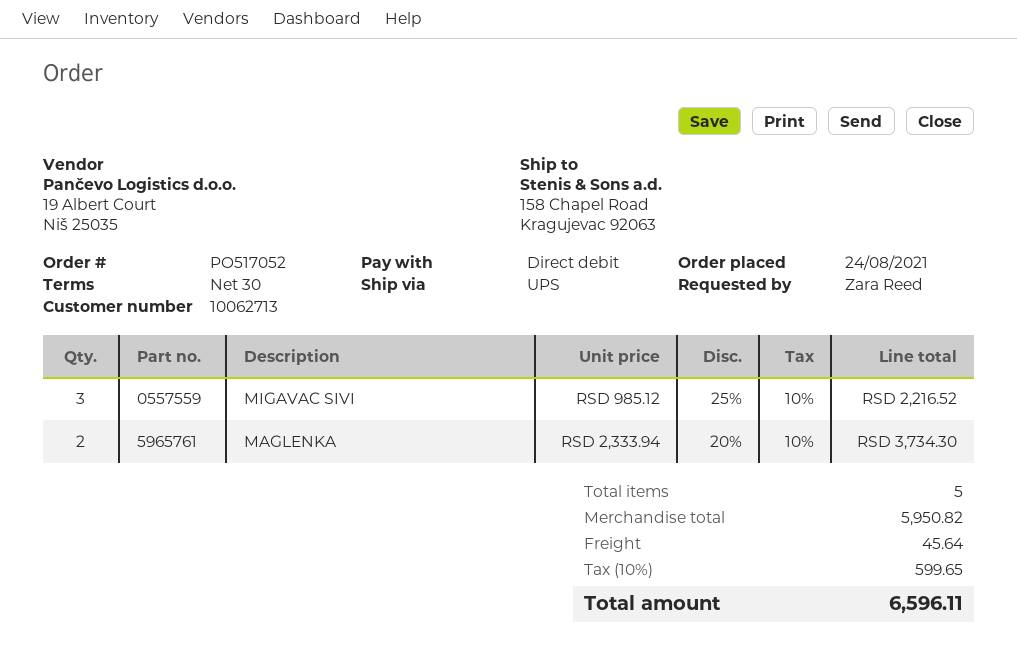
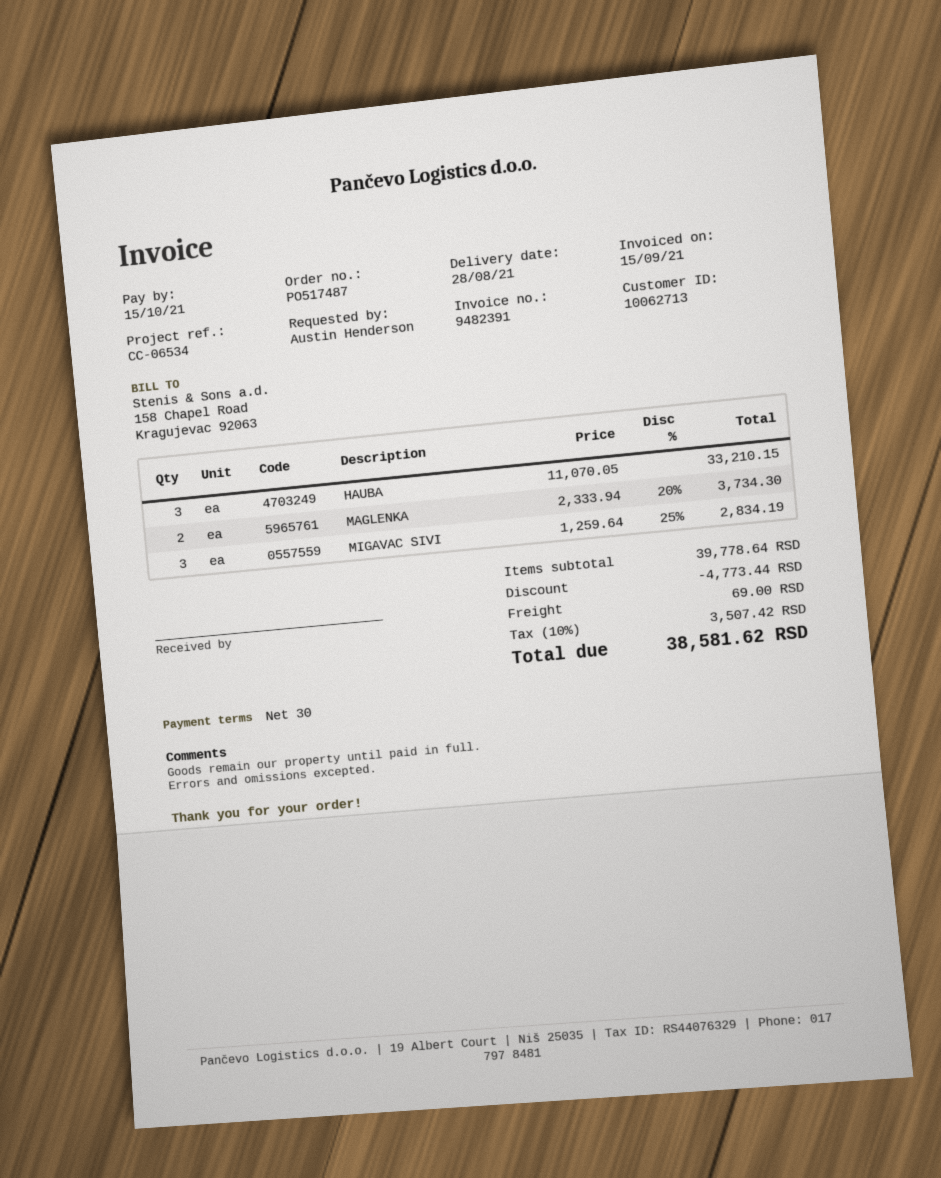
order number: PO517052 -> PO517487
ordered by: Zara Reed -> Austin Henderson
MIGAVAC SIVI: 3 x 985.12 - 25% = 2216.52 -> 3 x 1259.64 - 25% = 2834.19
HAUBA: none -> 3 x 11070.05 = 33210.15
subtotal: 5950.82 -> 39778.64
discount: none -> 4773.44
shipping: 45.64 -> 69.00
tax: 10% = 599.65 -> 10% = 3507.42
total: 6596.11 -> 38581.62

